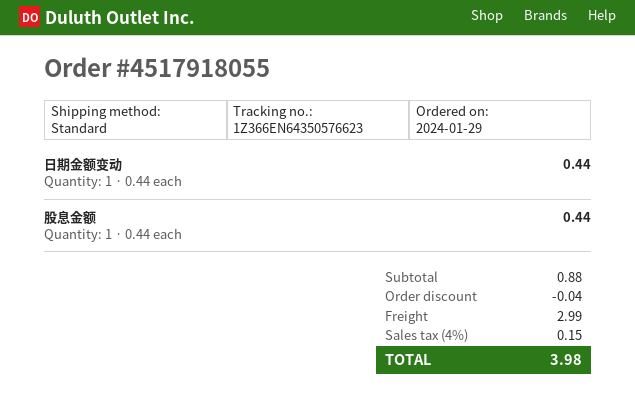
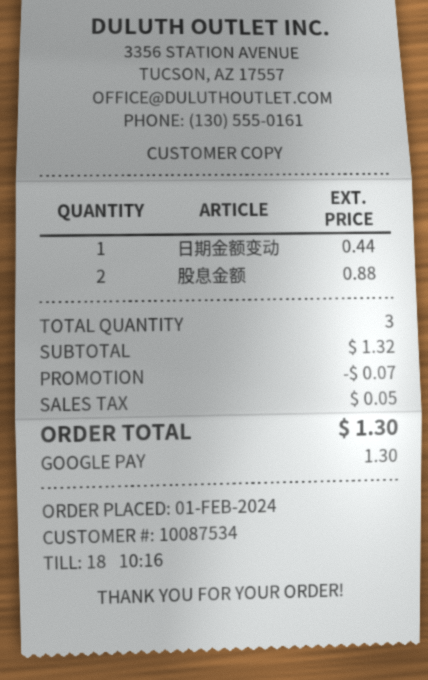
order date: 2024-01-29 -> 2024-02-01
股息金额: 1 for 0.44 -> 2 for 0.88
subtotal: 0.88 -> 1.32
discount: 0.04 -> 0.07
shipping: 2.99 -> none
tax: 0.15 -> 0.05
total: 3.98 -> 1.30

